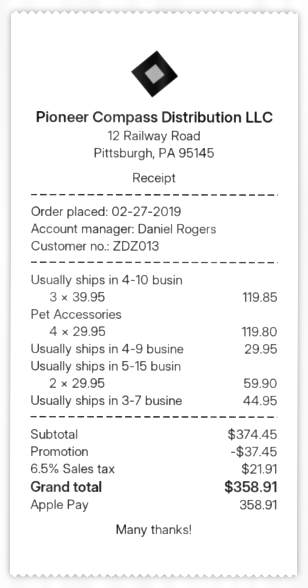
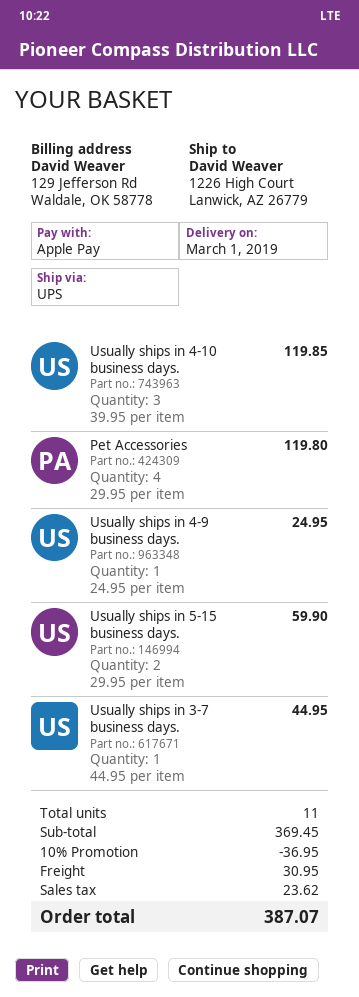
Usually ships in 4-9 busine: 1 x 29.95 = 29.95 -> 1 x 24.95 = 24.95
subtotal: 374.45 -> 369.45
discount: 37.45 -> 36.95
shipping: none -> 30.95
tax: 21.91 -> 23.62
total: 358.91 -> 387.07

